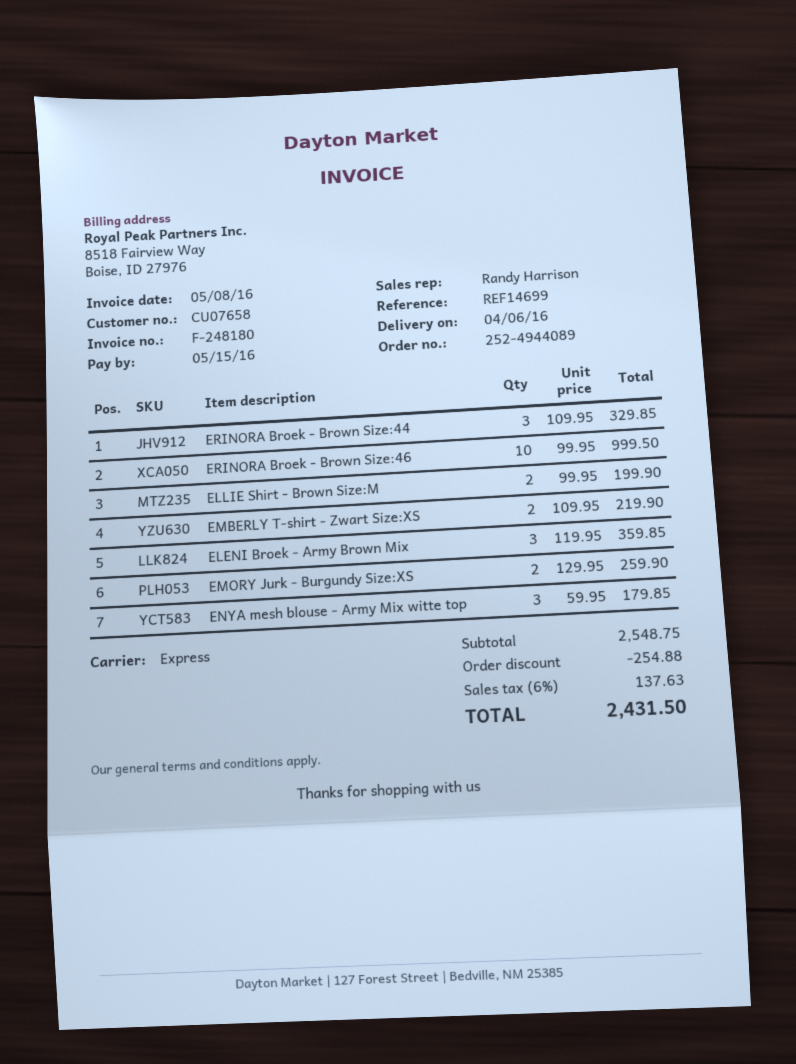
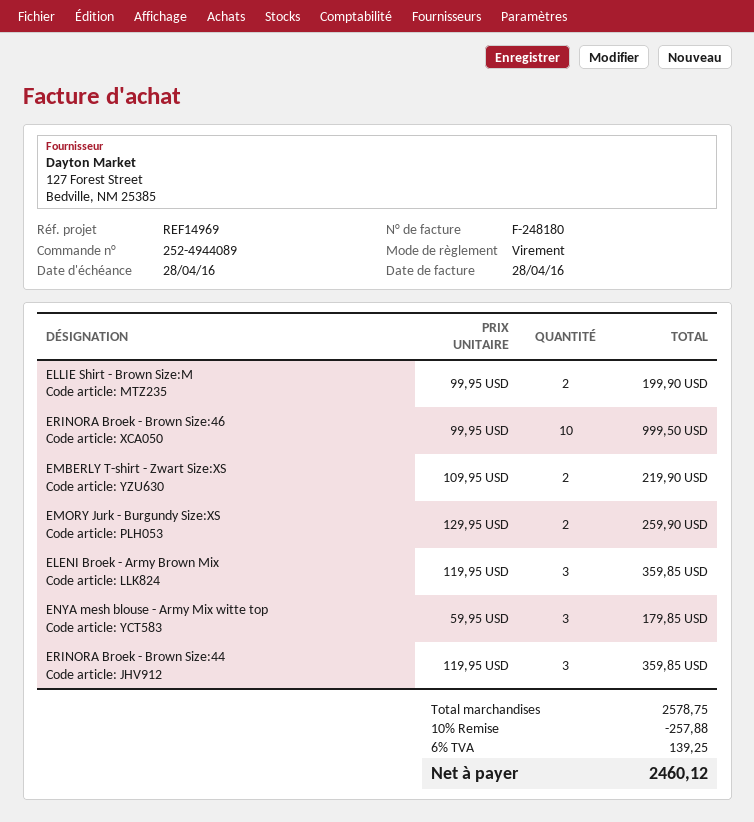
invoice date: 2016-05-08 -> 2016-04-28
due date: 2016-05-15 -> 2016-04-28
reference: REF14699 -> REF14969
ERINORA Broek - Brown Size:44: 3 x 109.95 = 329.85 -> 3 x 119.95 = 359.85
subtotal: 2548.75 -> 2578.75
discount: 254.88 -> 257.88
tax: 6% = 137.63 -> 6% = 139.25
total: 2431.50 -> 2460.12

